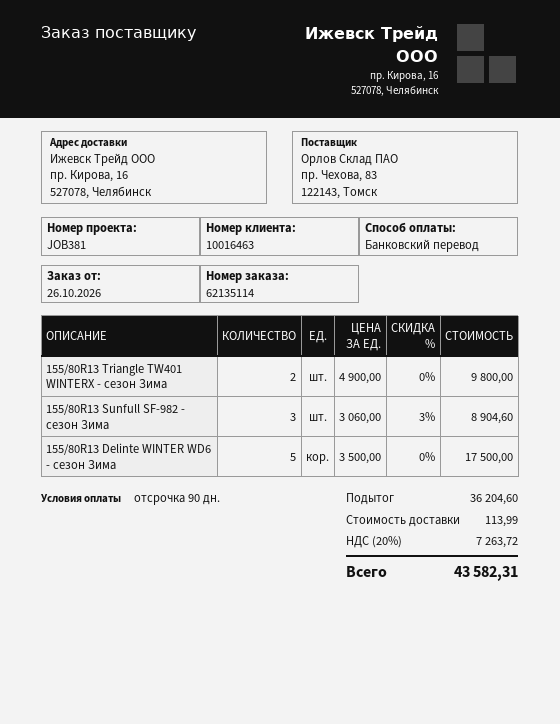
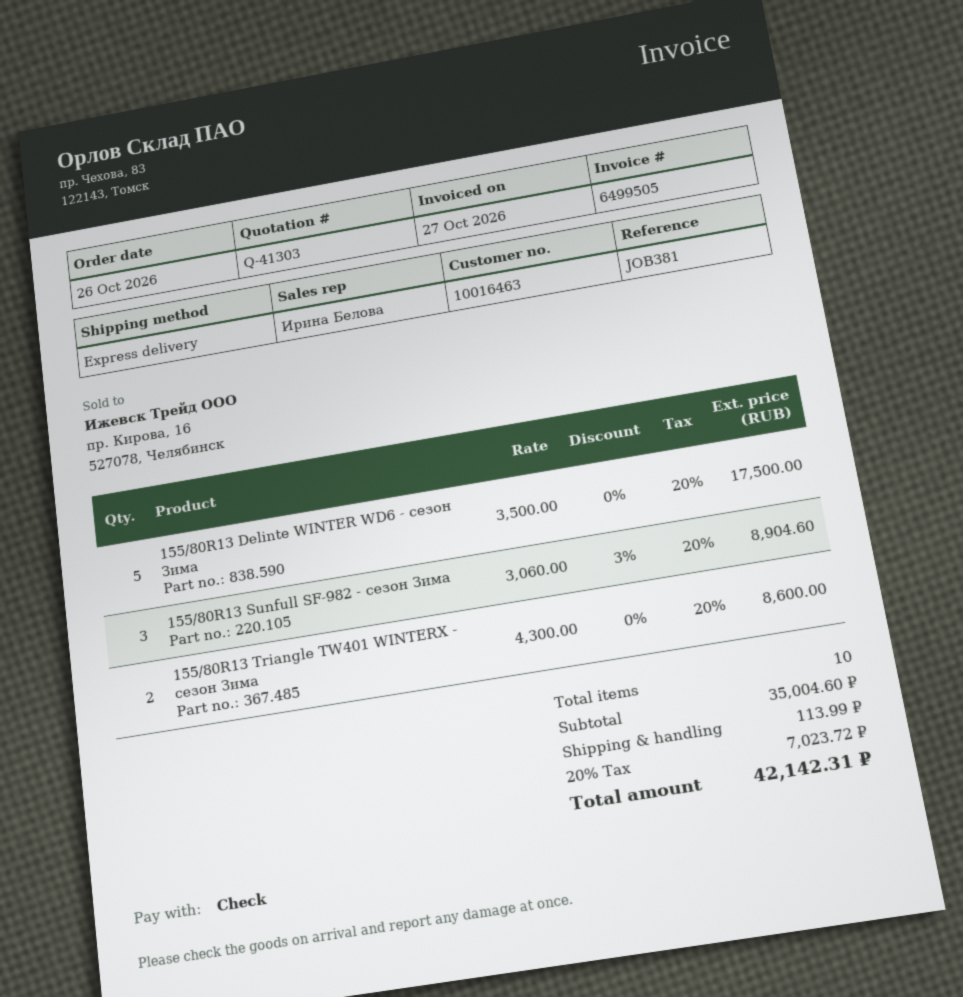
payment method: bank transfer -> cheque
155/80R13 Triangle TW401 WINTERX - сезон Зима: 2 x 4900.00 = 9800.00 -> 2 x 4300.00 = 8600.00
subtotal: 36204.60 -> 35004.60
tax: 20% = 7263.72 -> 20% = 7023.72
total: 43582.31 -> 42142.31

